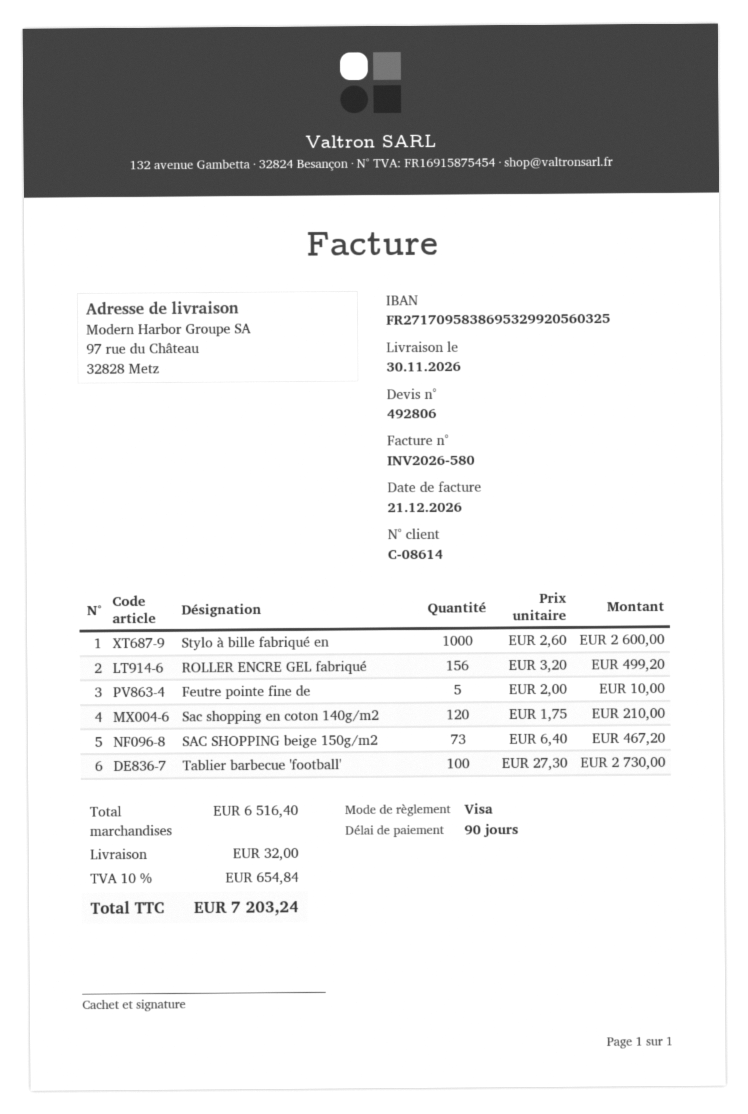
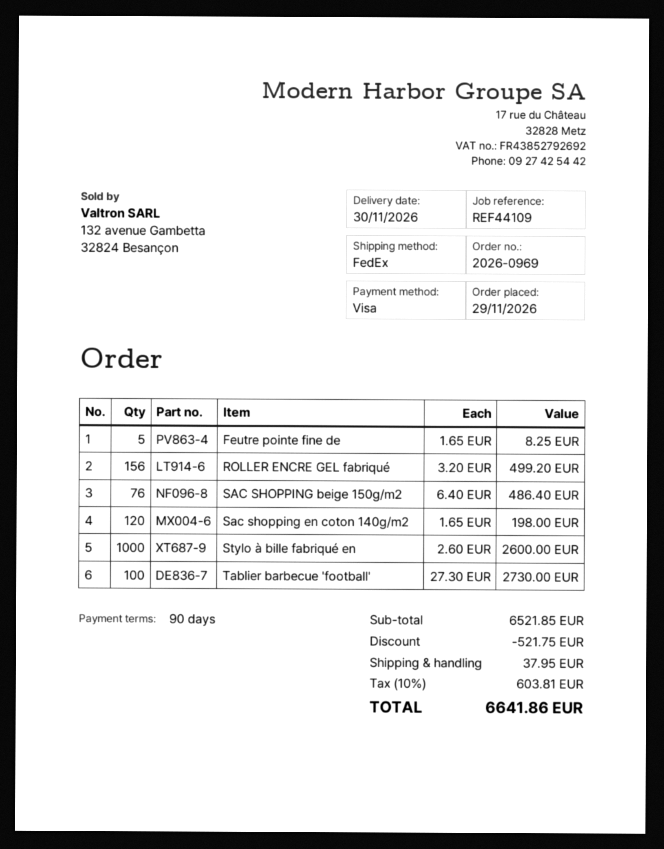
Feutre pointe fine de: 5 x 2.00 = 10.00 -> 5 x 1.65 = 8.25
Sac shopping en coton 140g/m2: 120 x 1.75 = 210.00 -> 120 x 1.65 = 198.00
SAC SHOPPING beige 150g/m2: 73 x 6.40 = 467.20 -> 76 x 6.40 = 486.40
subtotal: 6516.40 -> 6521.85
discount: none -> 521.75
shipping: 32.00 -> 37.95
tax: 10% = 654.84 -> 10% = 603.81
total: 7203.24 -> 6641.86

